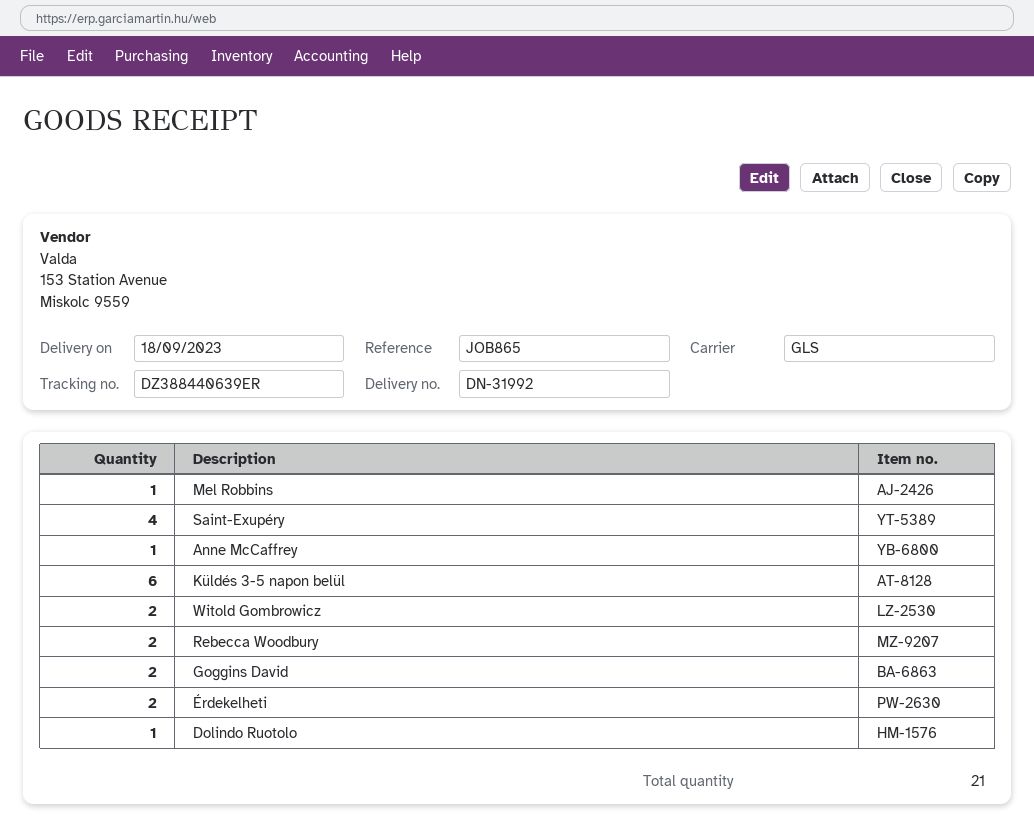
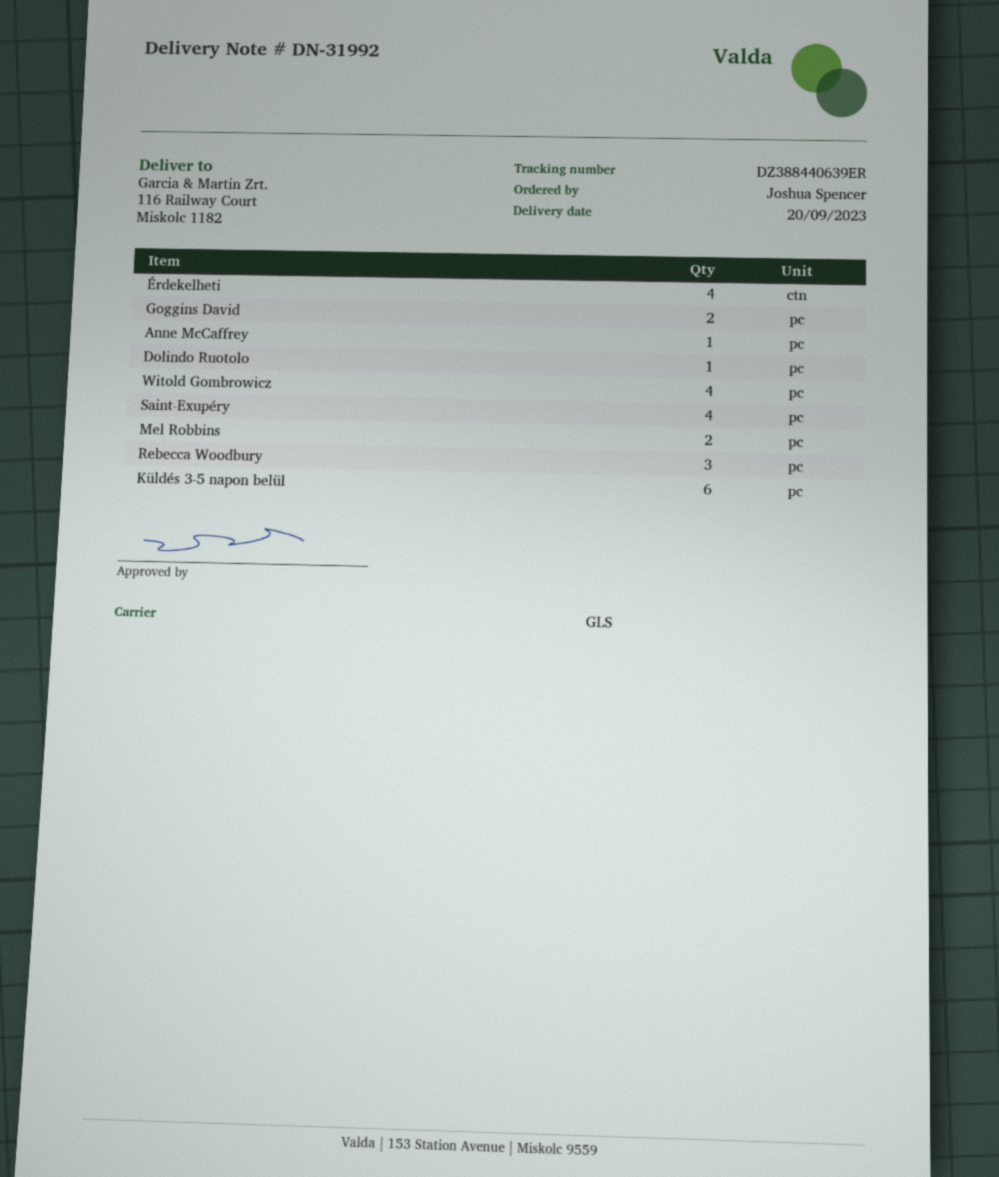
delivery date: 2023-09-18 -> 2023-09-20
Mel Robbins: 1 -> 2
Witold Gombrowicz: 2 -> 4
Rebecca Woodbury: 2 -> 3
Érdekelheti: 2 -> 4

